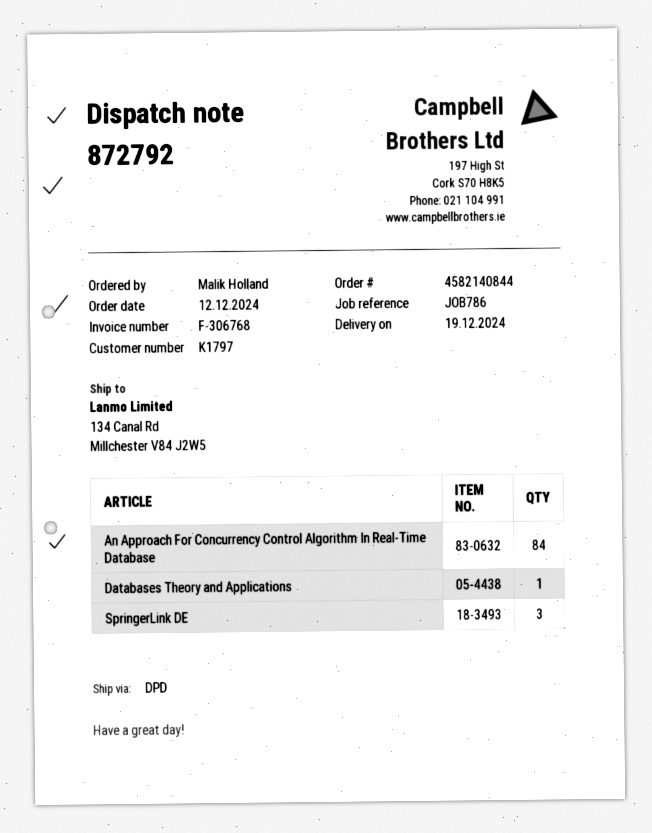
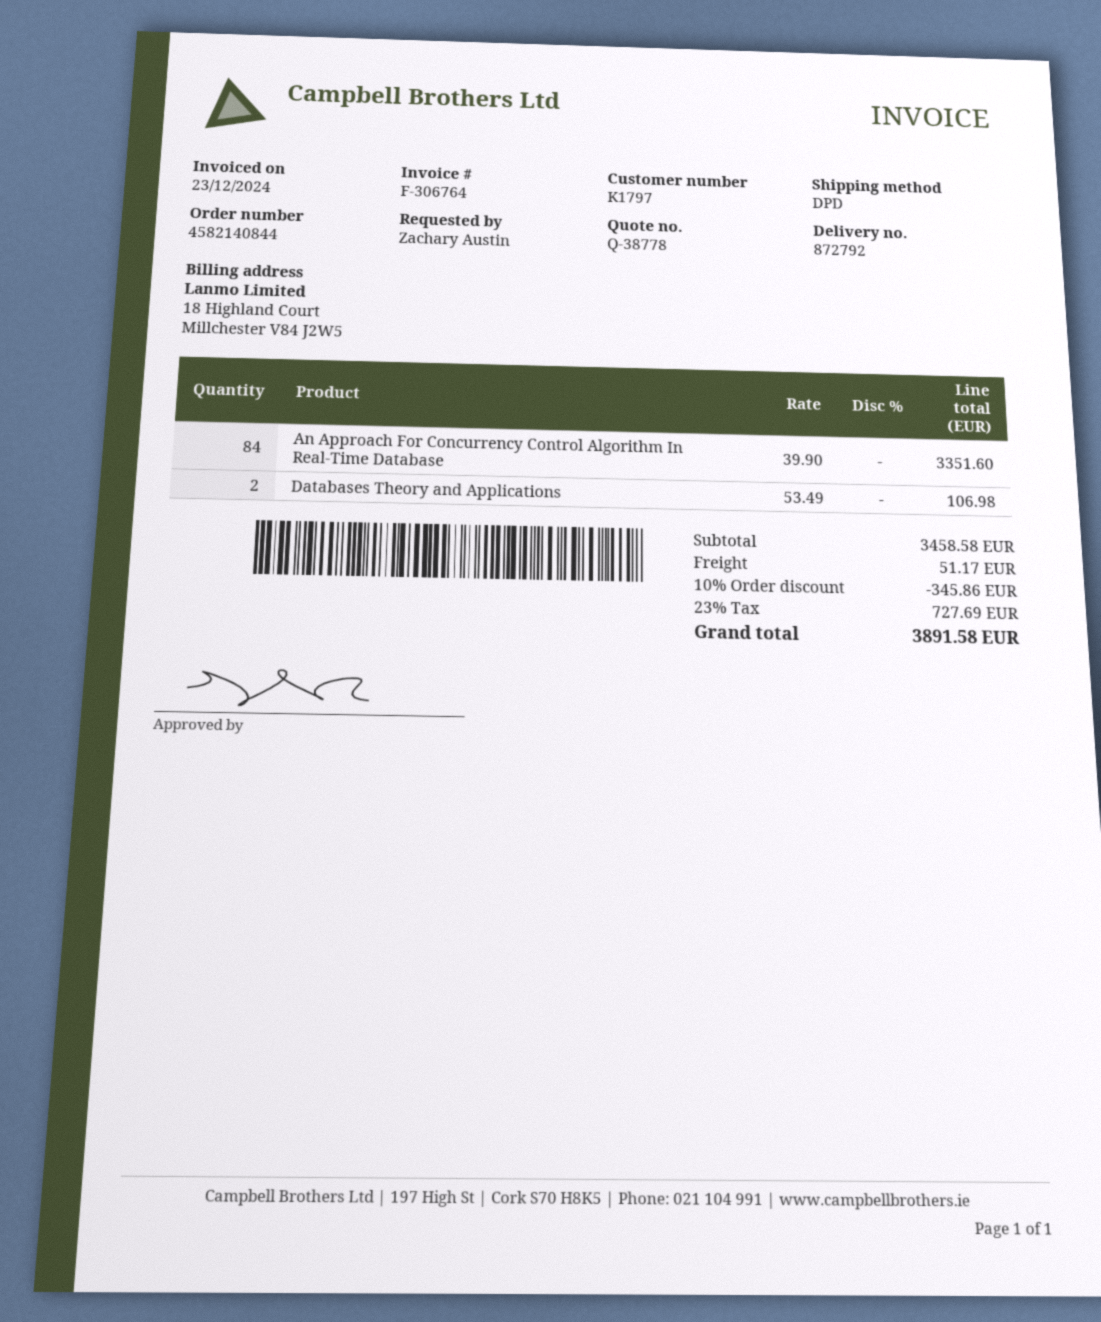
invoice number: F-306768 -> F-306764
ordered by: Malik Holland -> Zachary Austin
Databases Theory and Applications: 1 -> 2
SpringerLink DE: 3 -> none

